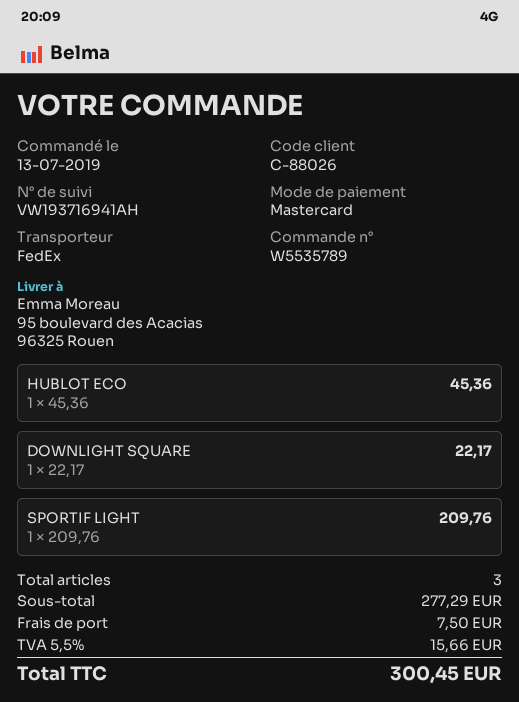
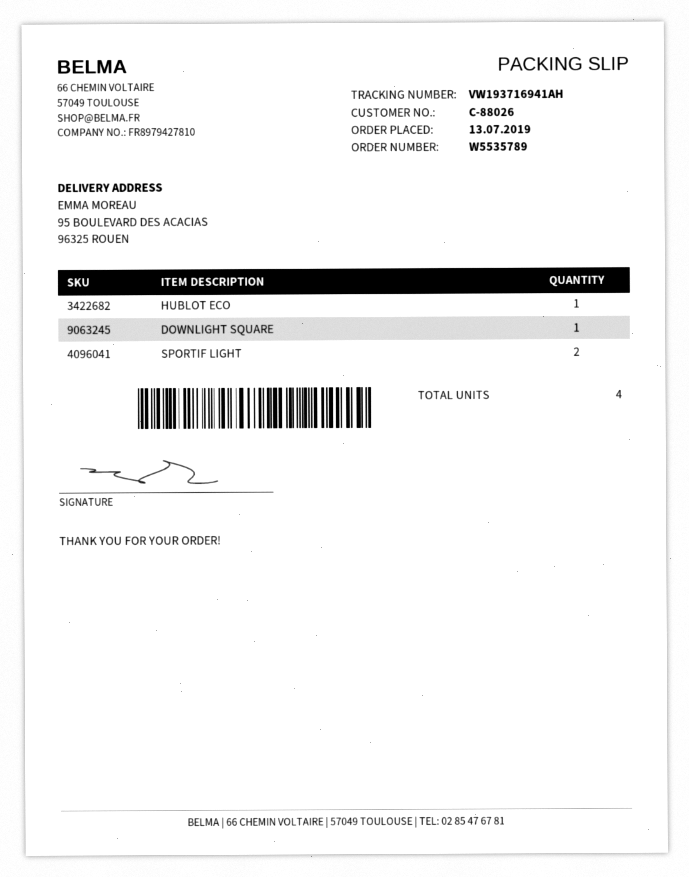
SPORTIF LIGHT: 1 -> 2
total quantity: 3 -> 4

